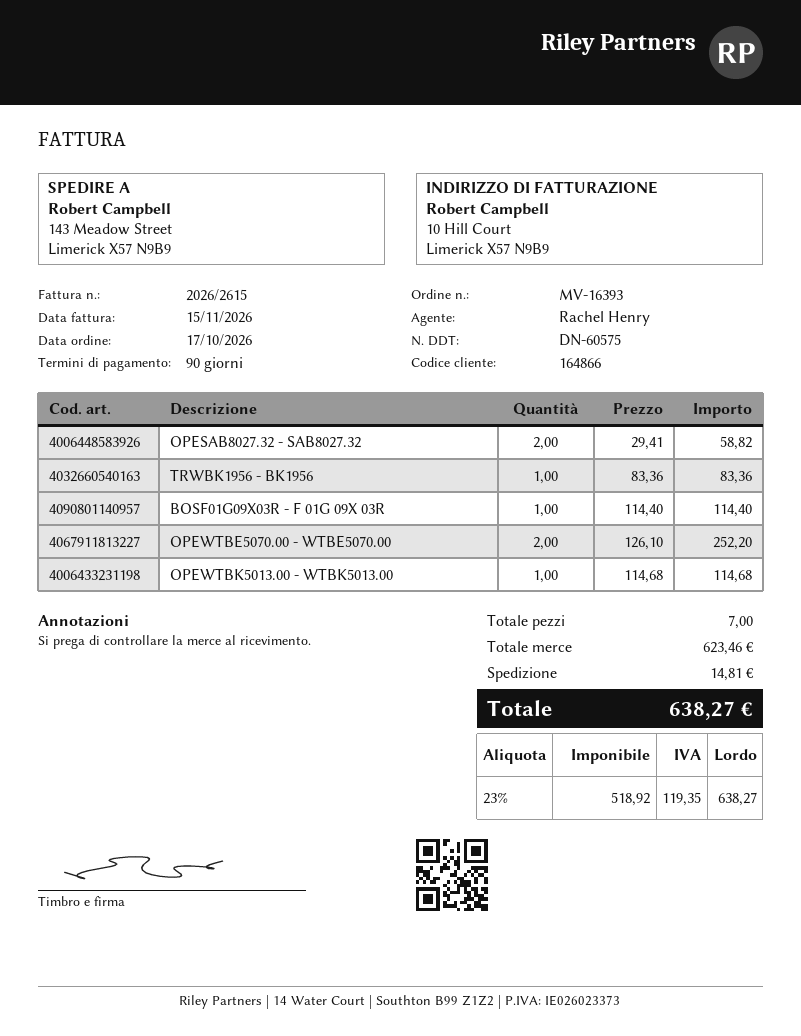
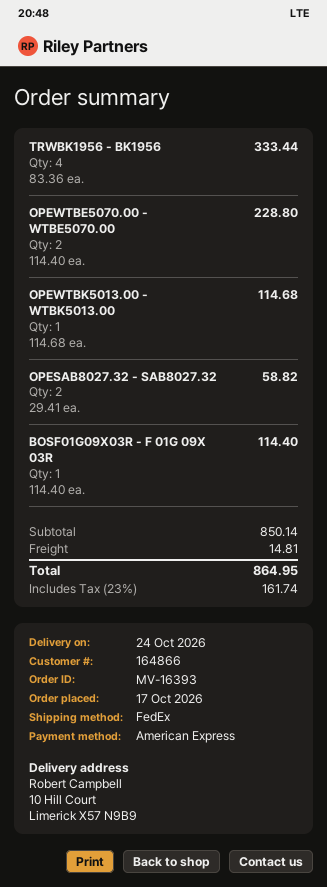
ship to: 143 Meadow Street, Limerick X57 N9B9 -> 10 Hill Court, Limerick X57 N9B9
TRWBK1956 - BK1956: 1 x 83.36 = 83.36 -> 4 x 83.36 = 333.44
OPEWTBE5070.00 - WTBE5070.00: 2 x 126.10 = 252.20 -> 2 x 114.40 = 228.80
subtotal: 623.46 -> 850.14
tax: 23% = 119.35 -> 23% = 161.74
total: 638.27 -> 864.95

